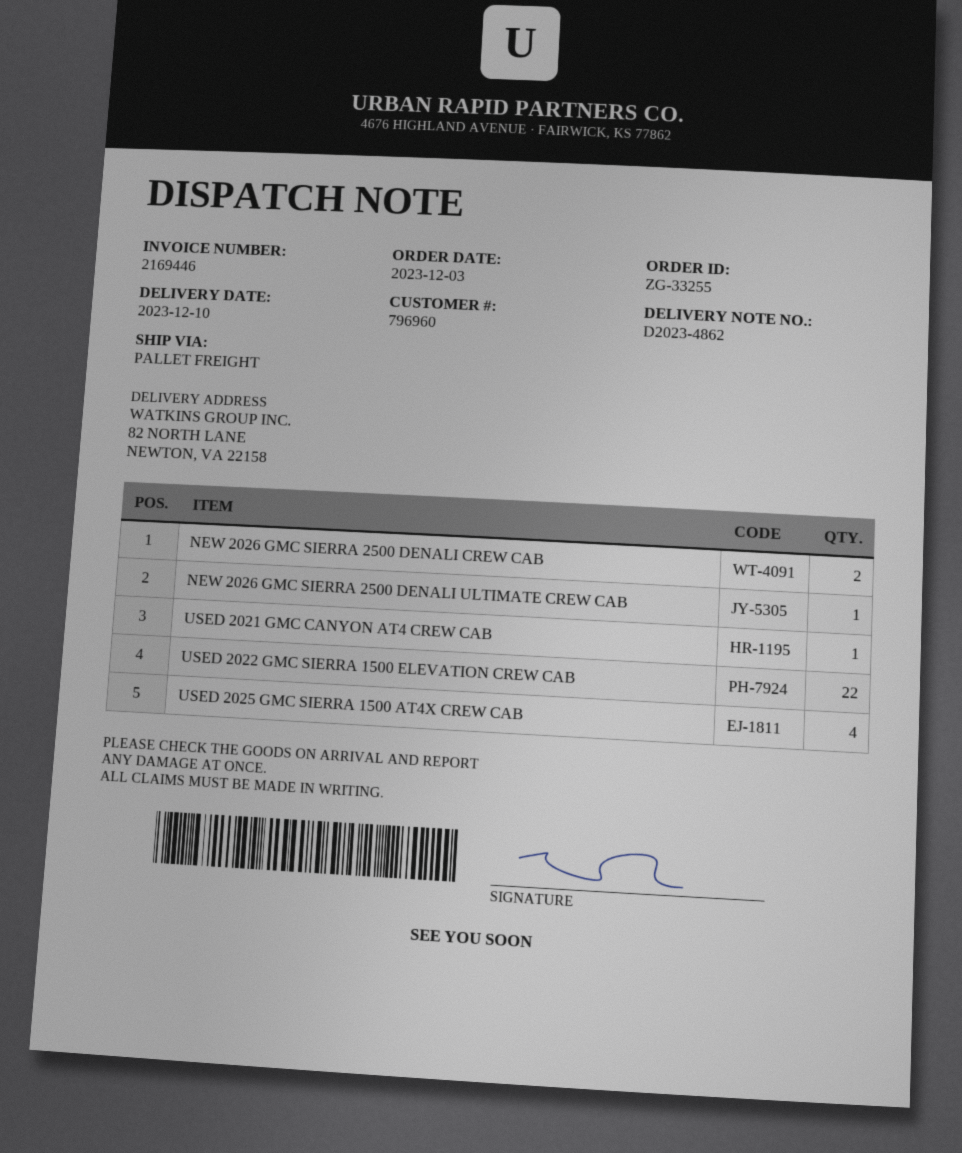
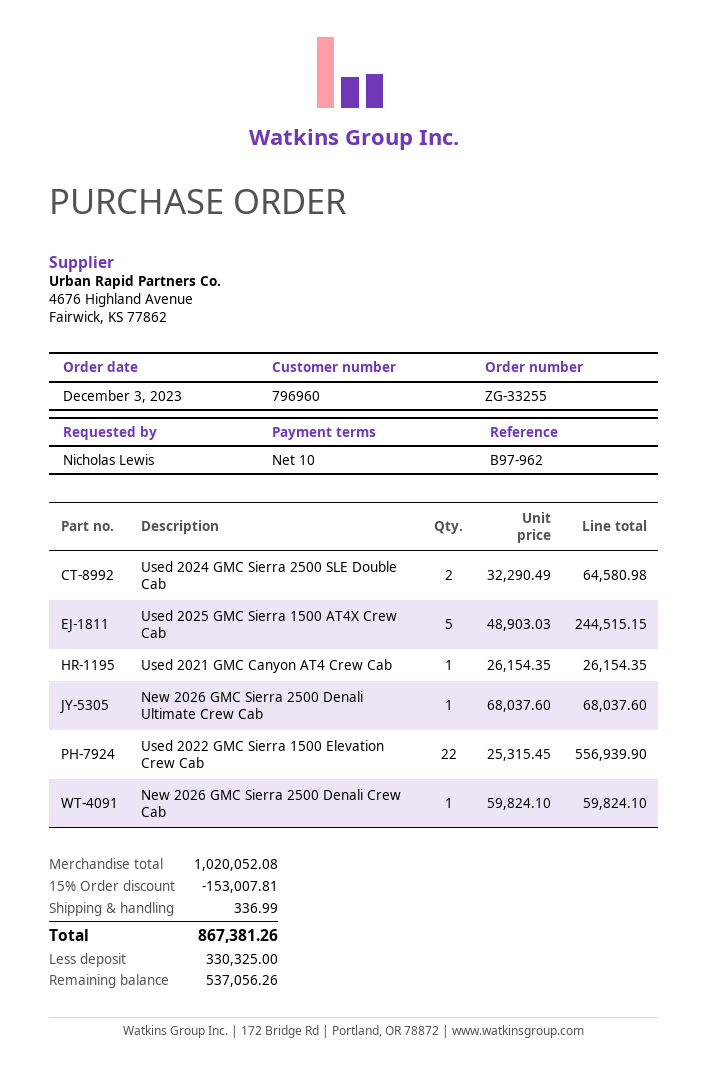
NEW 2026 GMC SIERRA 2500 DENALI CREW CAB: 2 -> 1
USED 2025 GMC SIERRA 1500 AT4X CREW CAB: 4 -> 5
Used 2024 GMC Sierra 2500 SLE Double Cab: none -> 2

